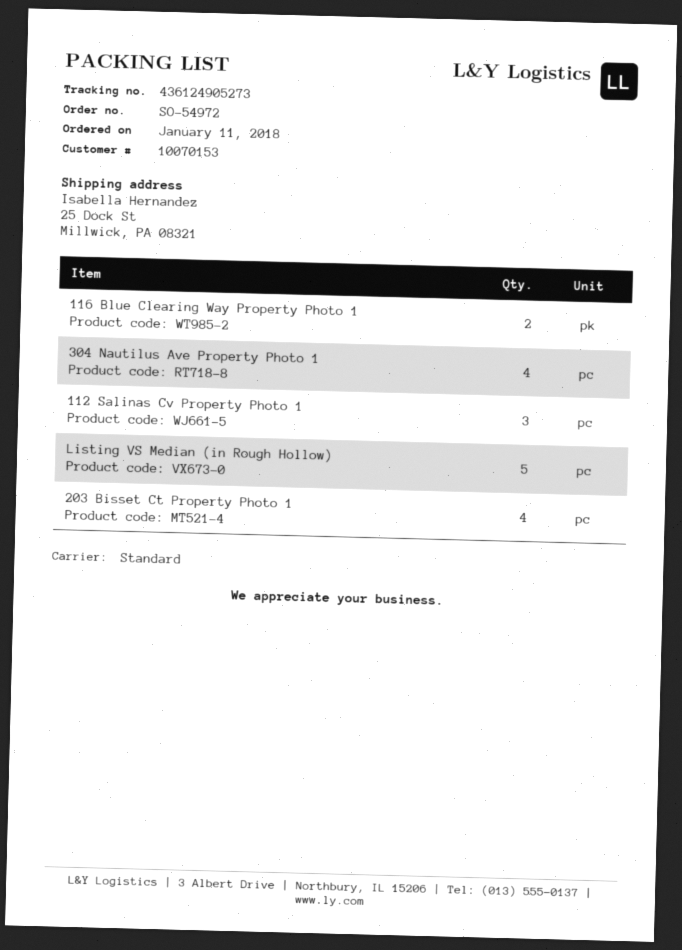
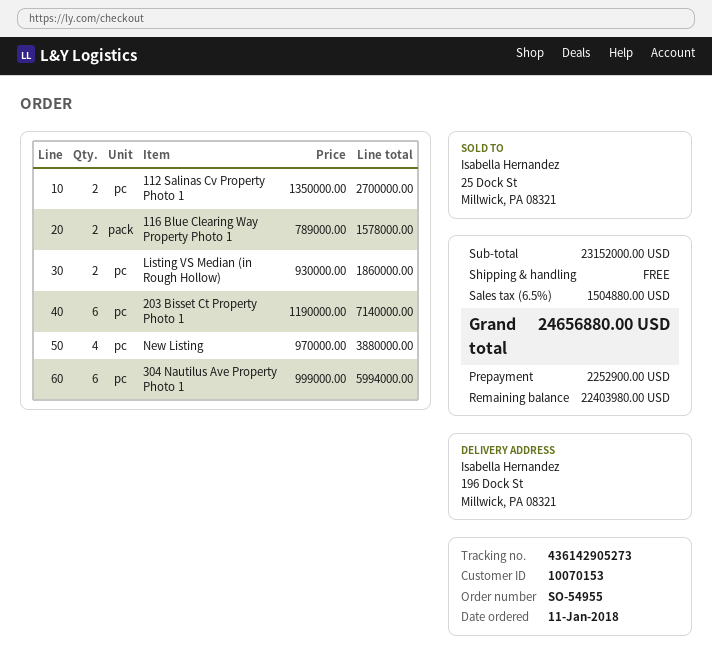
order number: SO-54972 -> SO-54955
tracking number: 436124905273 -> 436142905273
ship to: 25 Dock St, Millwick, PA 08321 -> 196 Dock St, Millwick, PA 08321
304 Nautilus Ave Property Photo 1: 4 -> 6
112 Salinas Cv Property Photo 1: 3 -> 2
Listing VS Median (in Rough Hollow): 5 -> 2
203 Bisset Ct Property Photo 1: 4 -> 6
New Listing: none -> 4

